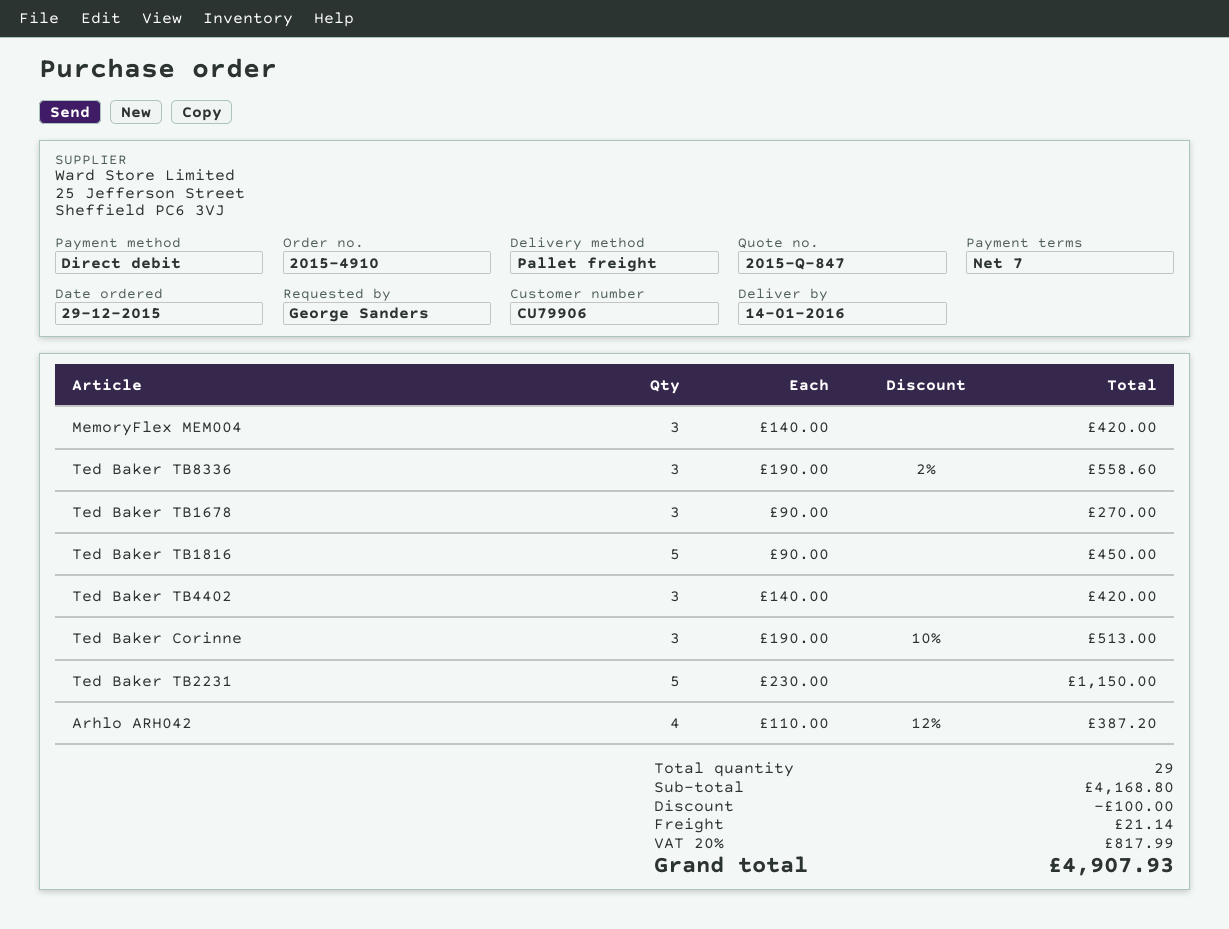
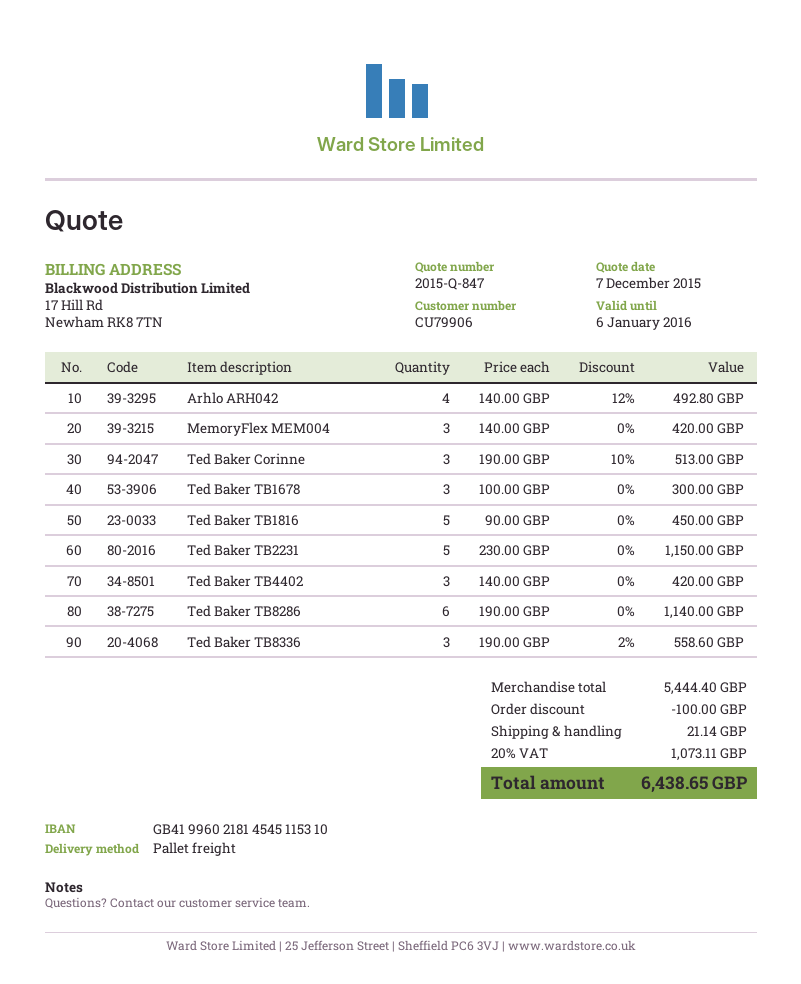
Ted Baker TB1678: 3 x 90.00 = 270.00 -> 3 x 100.00 = 300.00
Arhlo ARH042: 4 x 110.00 - 12% = 387.20 -> 4 x 140.00 - 12% = 492.80
Ted Baker TB8286: none -> 6 x 190.00 = 1140.00
subtotal: 4168.80 -> 5444.40
tax: 20% = 817.99 -> 20% = 1073.11
total: 4907.93 -> 6438.65

